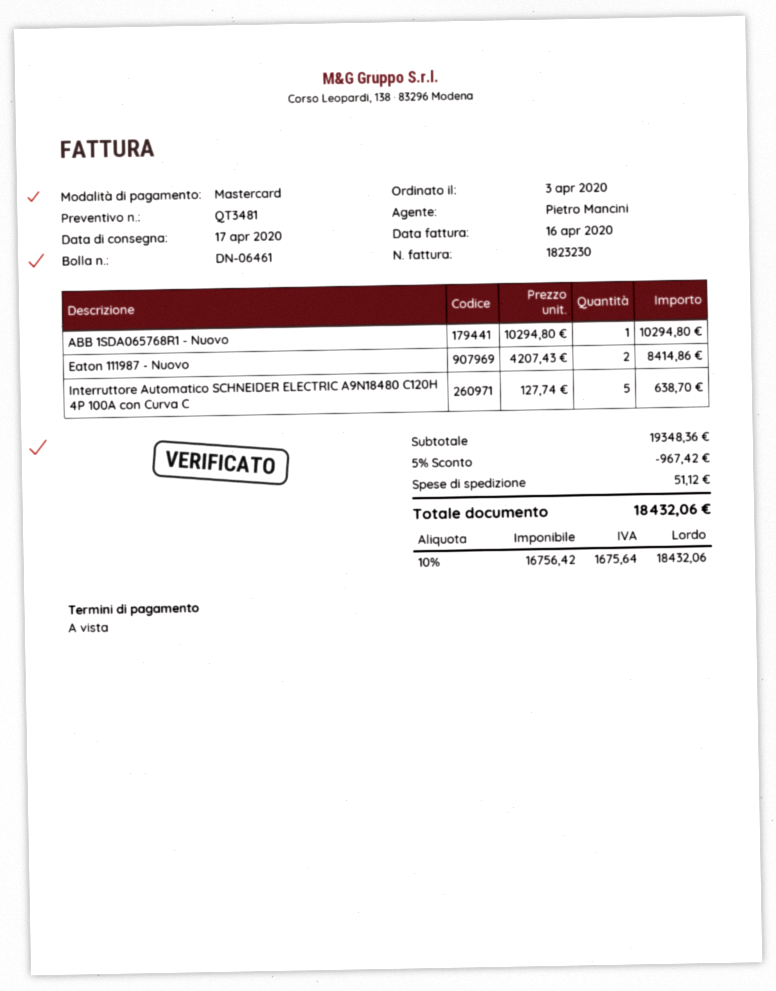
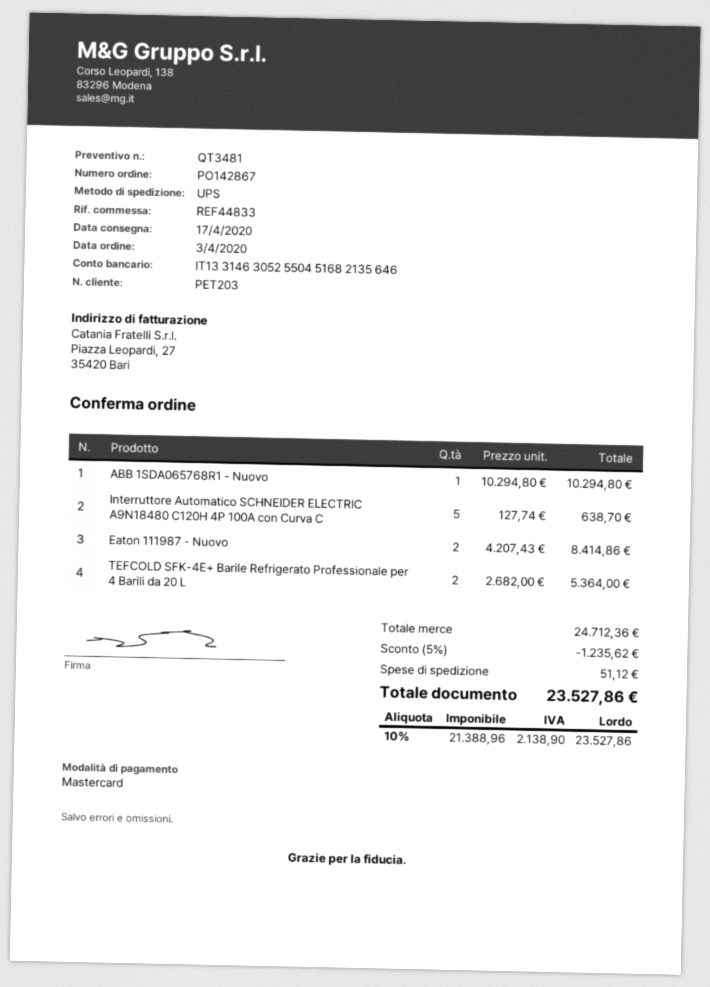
TEFCOLD SFK-4E+ Barile Refrigerato Professionale per 4 Barili da 20 L: none -> 2 x 2682.00 = 5364.00
subtotal: 19348.36 -> 24712.36
discount: 5% = 967.42 -> 5% = 1235.62
net: 16756.42 -> 21388.96
tax: 10% = 1675.64 -> 10% = 2138.90
total: 18432.06 -> 23527.86

